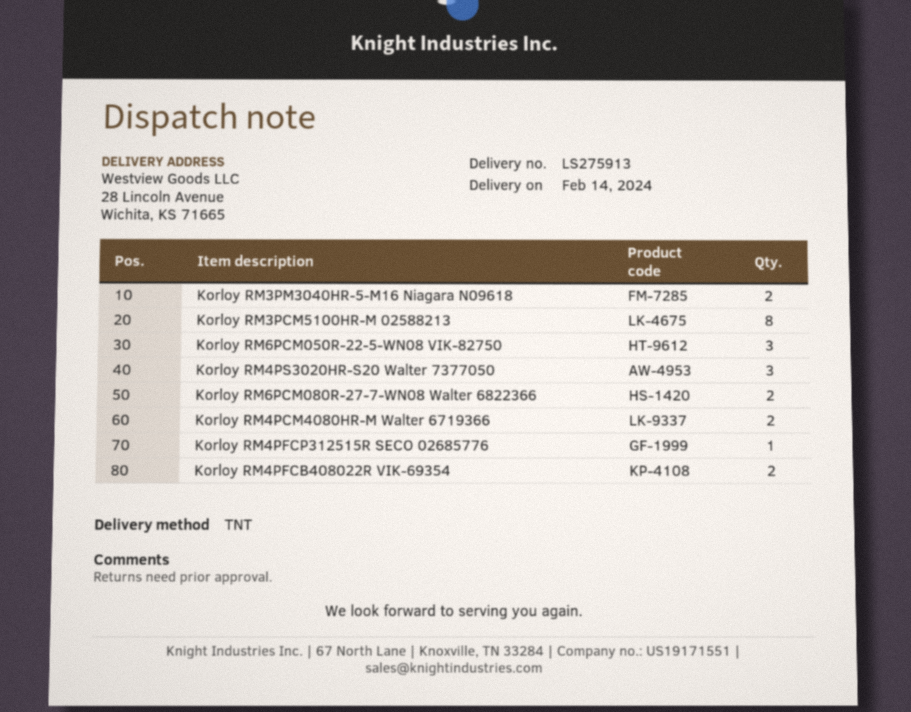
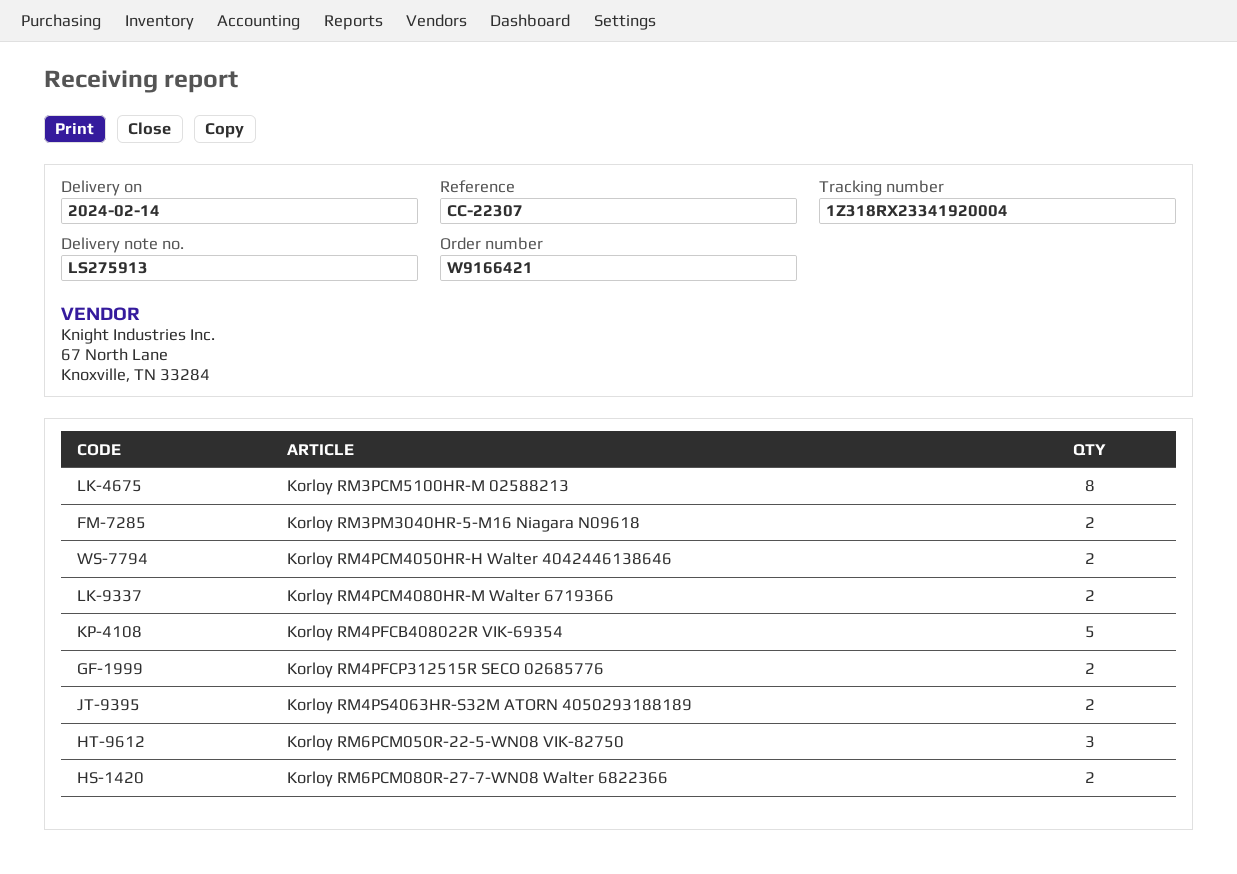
Korloy RM4PS3020HR-S20 Walter 7377050: 3 -> none
Korloy RM4PFCP312515R SECO 02685776: 1 -> 2
Korloy RM4PFCB408022R VIK-69354: 2 -> 5
Korloy RM4PCM4050HR-H Walter 4042446138646: none -> 2
Korloy RM4PS4063HR-S32M ATORN 4050293188189: none -> 2

